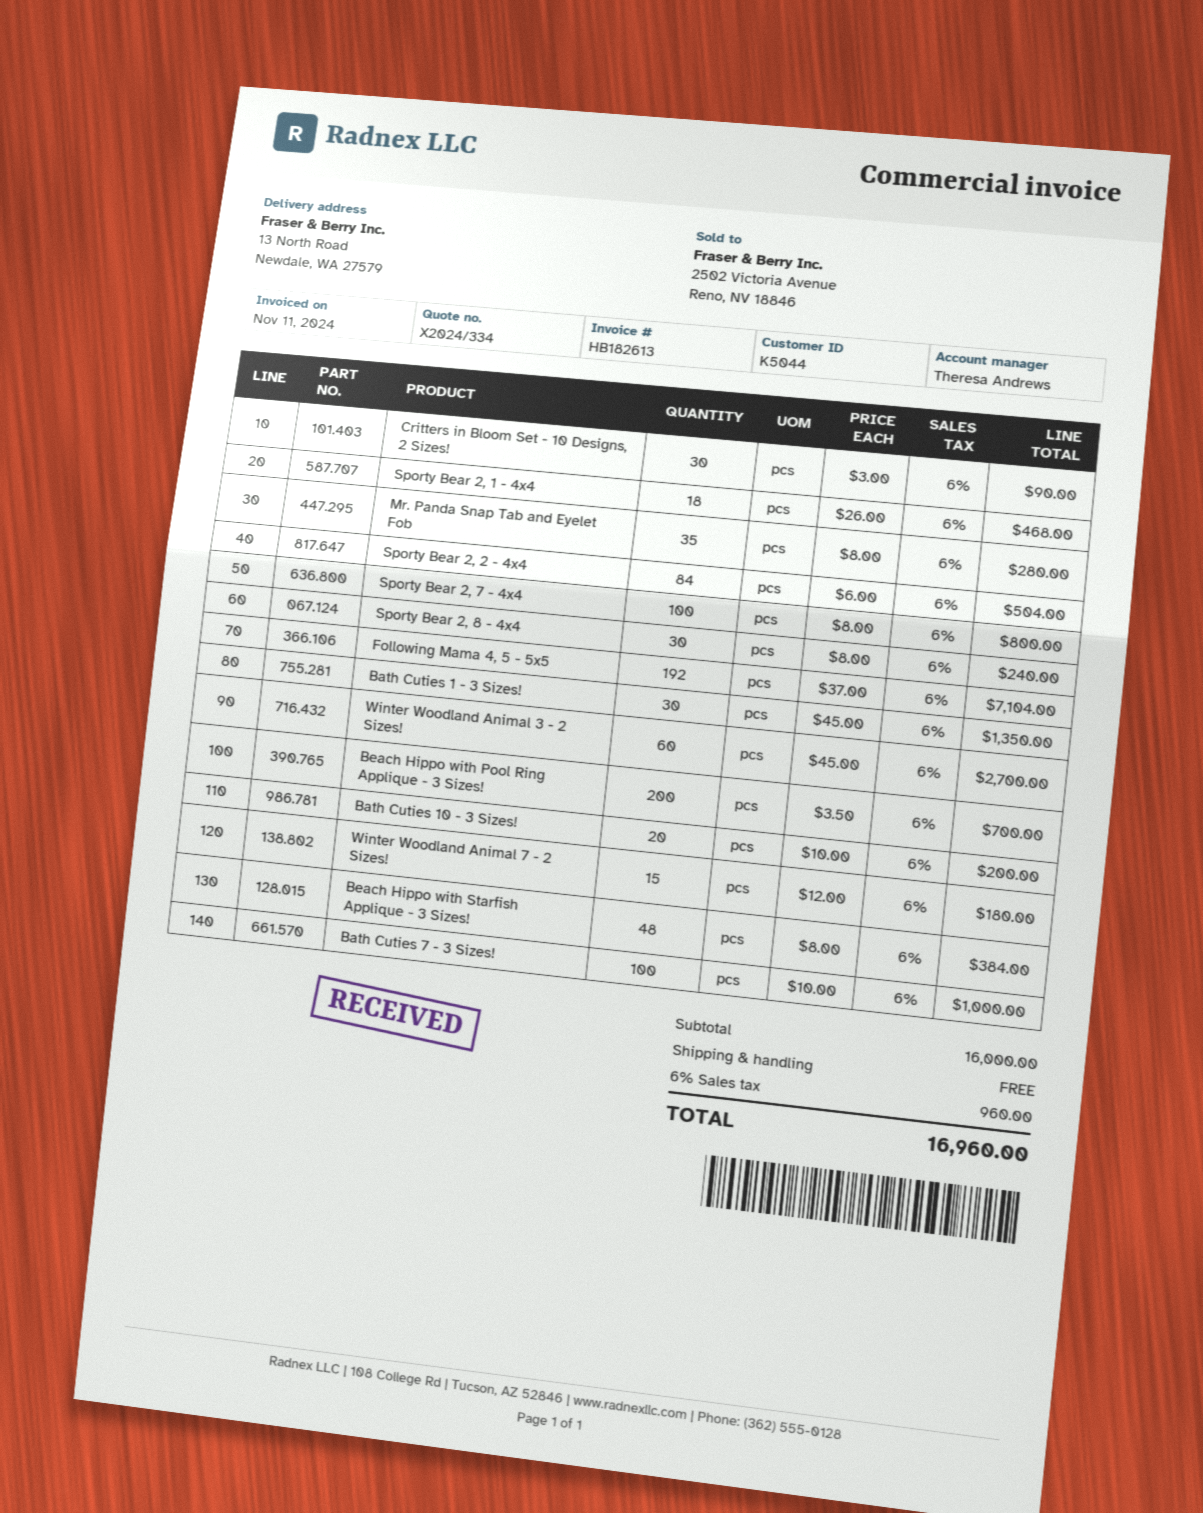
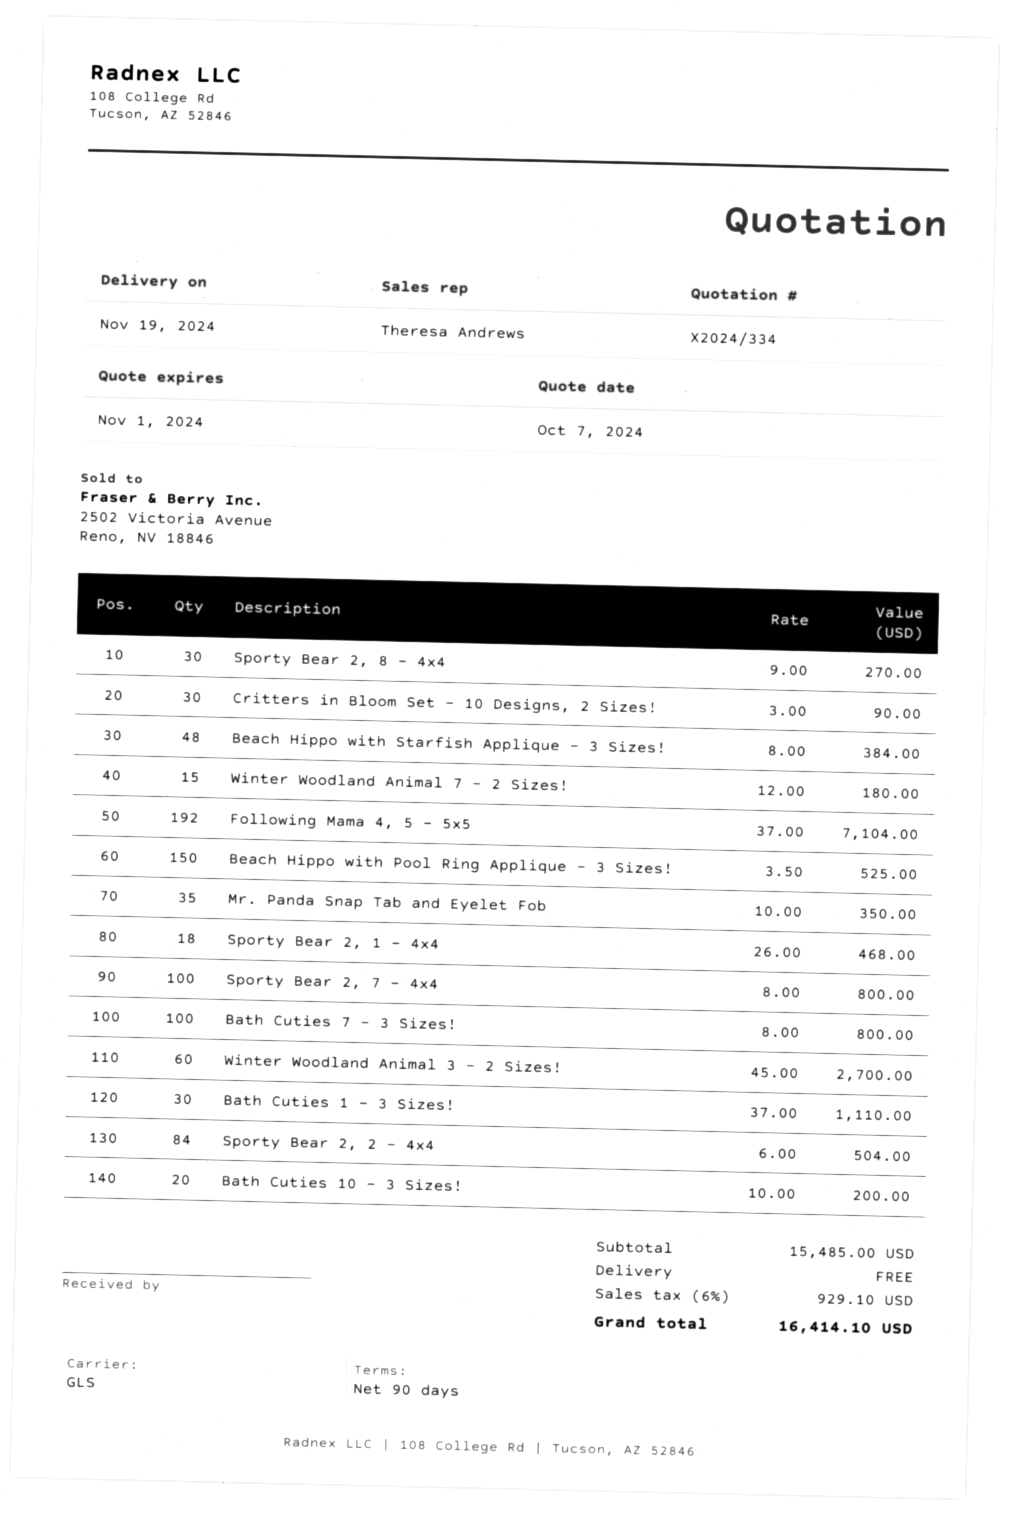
Mr. Panda Snap Tab and Eyelet Fob: 35 x 8.00 = 280.00 -> 35 x 10.00 = 350.00
Sporty Bear 2, 8 - 4x4: 30 x 8.00 = 240.00 -> 30 x 9.00 = 270.00
Bath Cuties 1 - 3 Sizes!: 30 x 45.00 = 1350.00 -> 30 x 37.00 = 1110.00
Beach Hippo with Pool Ring Applique - 3 Sizes!: 200 x 3.50 = 700.00 -> 150 x 3.50 = 525.00
Bath Cuties 7 - 3 Sizes!: 100 x 10.00 = 1000.00 -> 100 x 8.00 = 800.00
subtotal: 16000.00 -> 15485.00
tax: 6% = 960.00 -> 6% = 929.10
total: 16960.00 -> 16414.10

